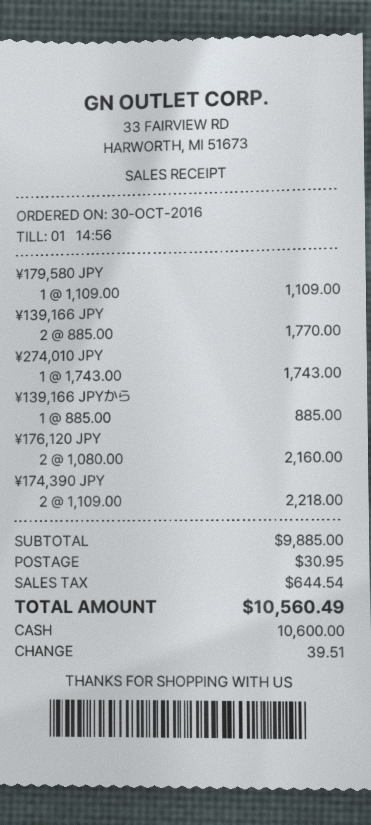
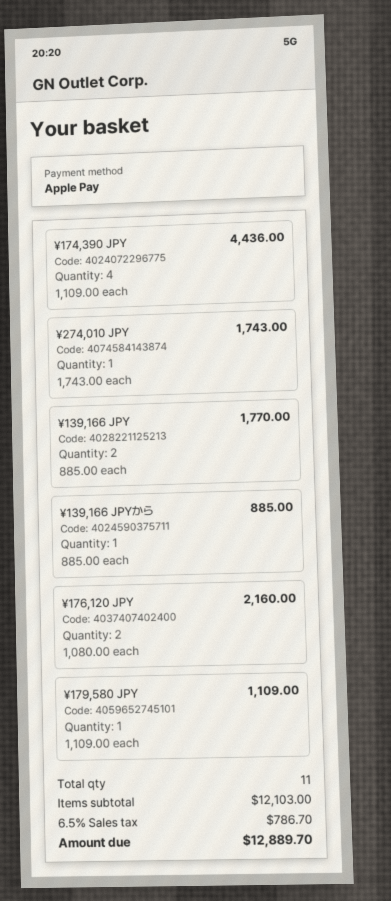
payment method: cash -> Apple Pay
¥174,390 JPY: 2 x 1109.00 = 2218.00 -> 4 x 1109.00 = 4436.00
subtotal: 9885.00 -> 12103.00
shipping: 30.95 -> none
tax: 644.54 -> 786.70
total: 10560.49 -> 12889.70

